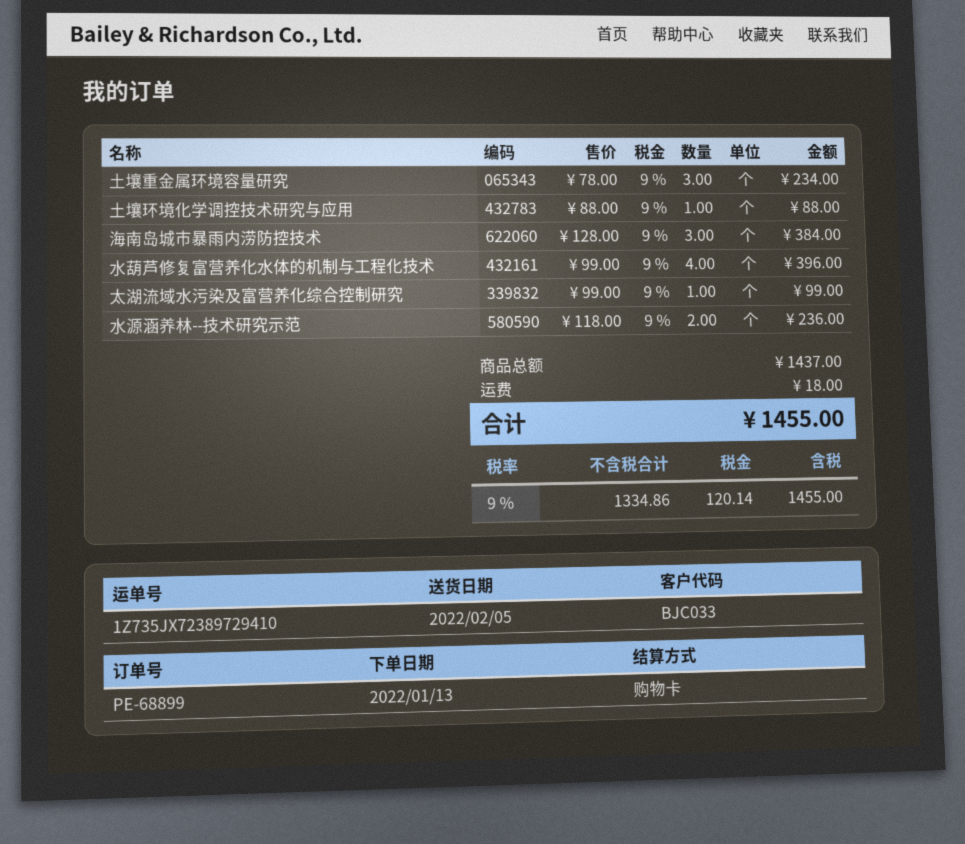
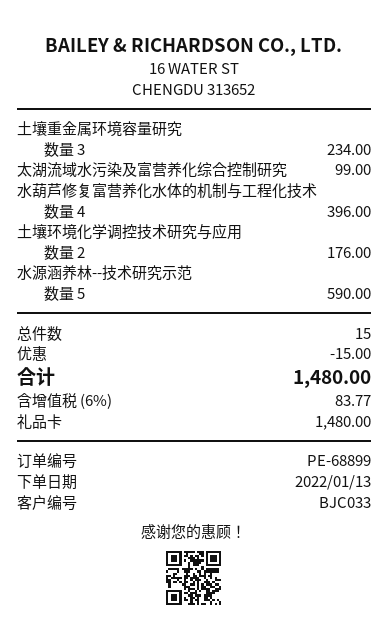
土壤环境化学调控技术研究与应用: 1 for 88.00 -> 2 for 176.00
海南岛城市暴雨内涝防控技术: 3 for 384.00 -> none
水源涵养林--技术研究示范: 2 for 236.00 -> 5 for 590.00
discount: none -> 15.00
shipping: 18.00 -> none
tax: 9% = 120.14 -> 6% = 83.77
total: 1455.00 -> 1480.00

